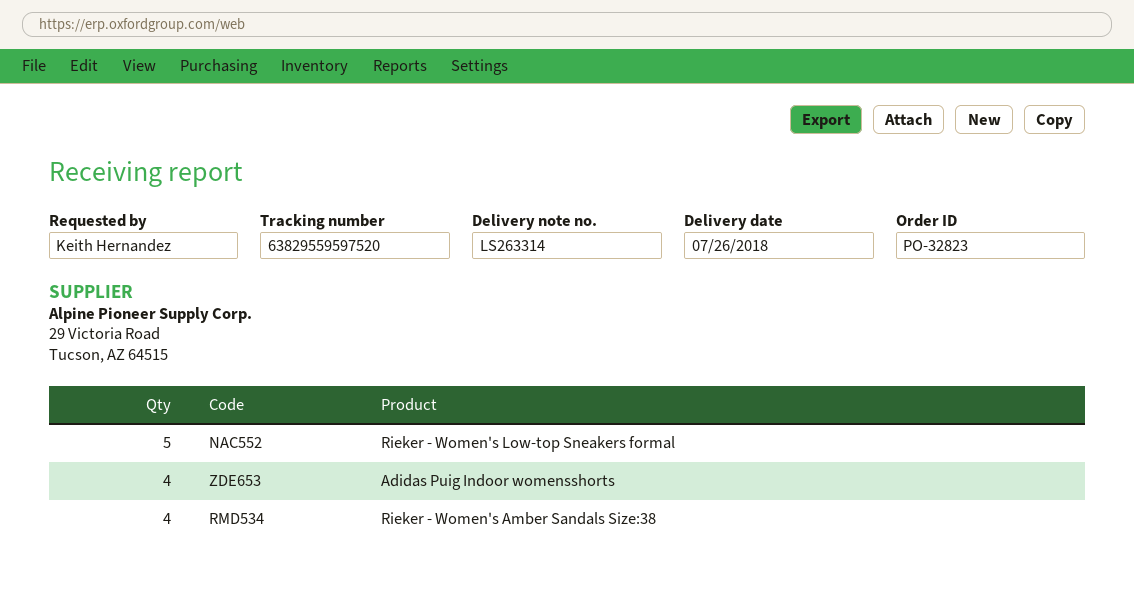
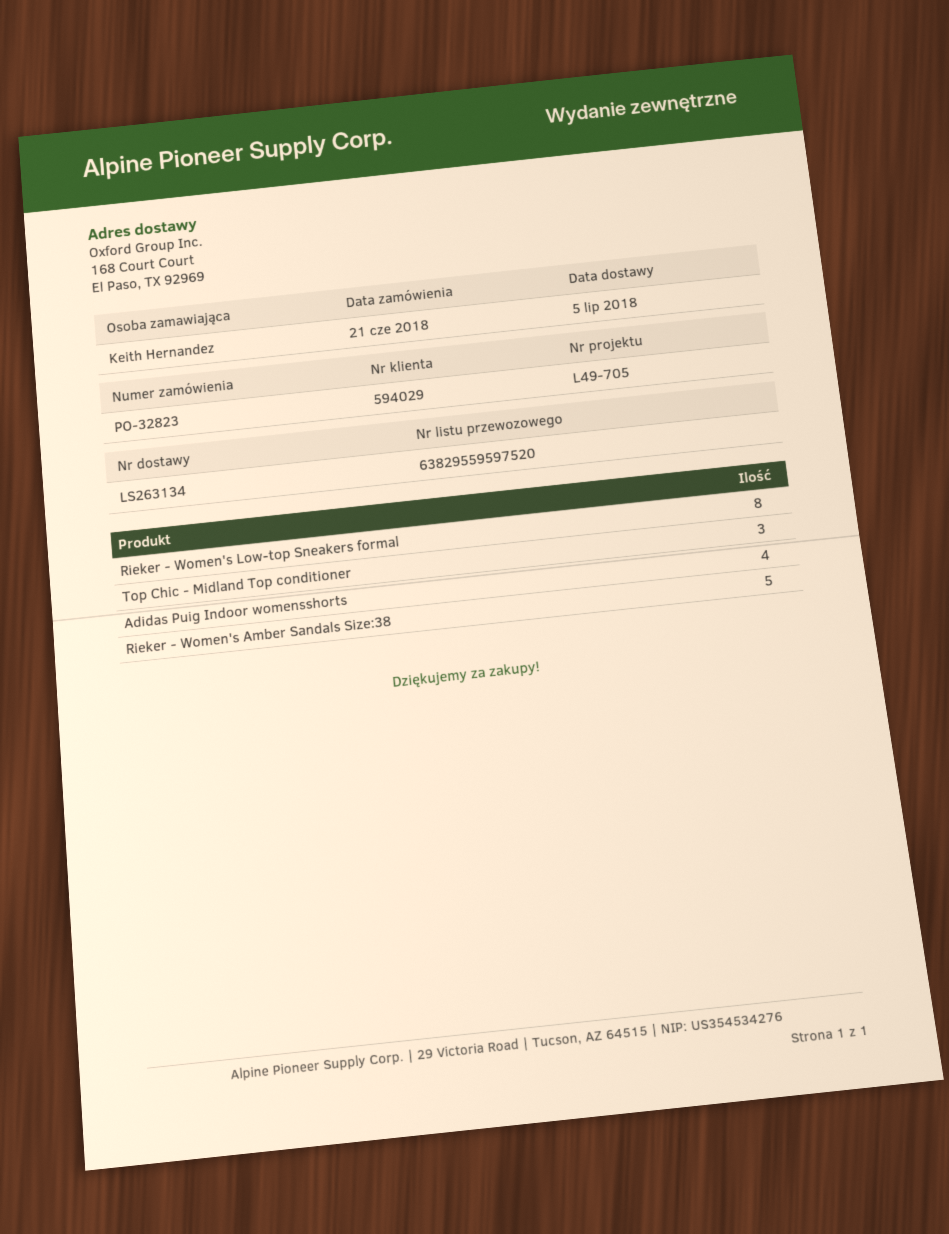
delivery note number: LS263314 -> LS263134
delivery date: 2018-07-26 -> 2018-07-05
Rieker - Women's Low-top Sneakers formal: 5 -> 8
Rieker - Women's Amber Sandals Size:38: 4 -> 5
Top Chic - Midland Top conditioner: none -> 3

